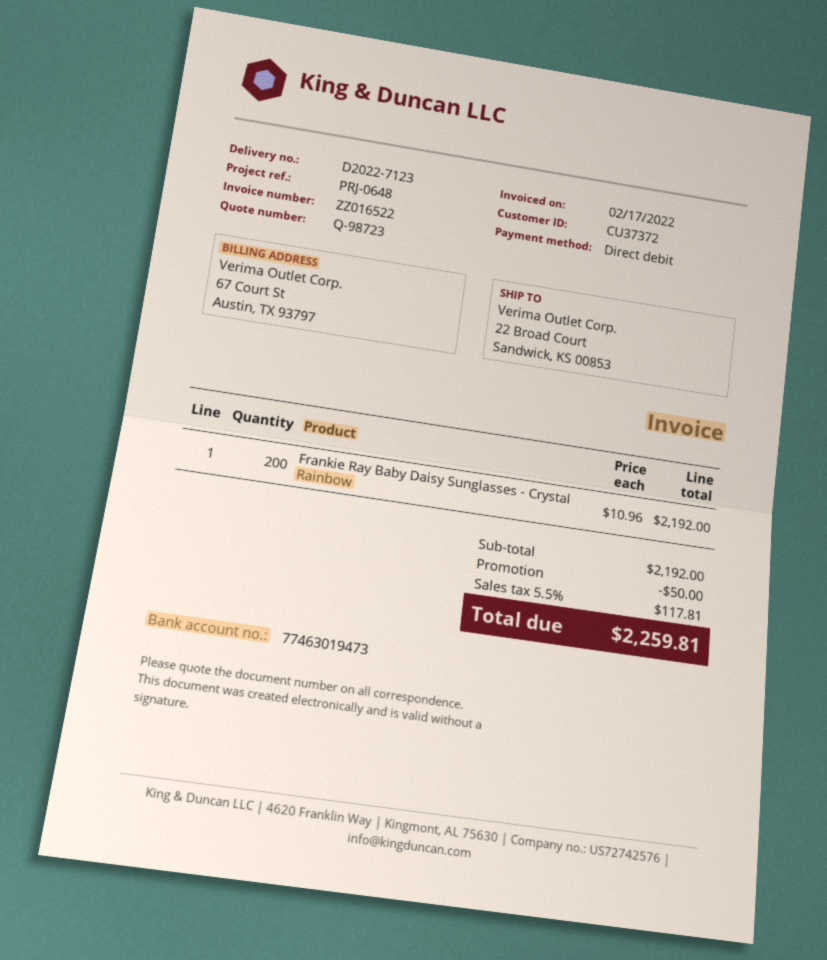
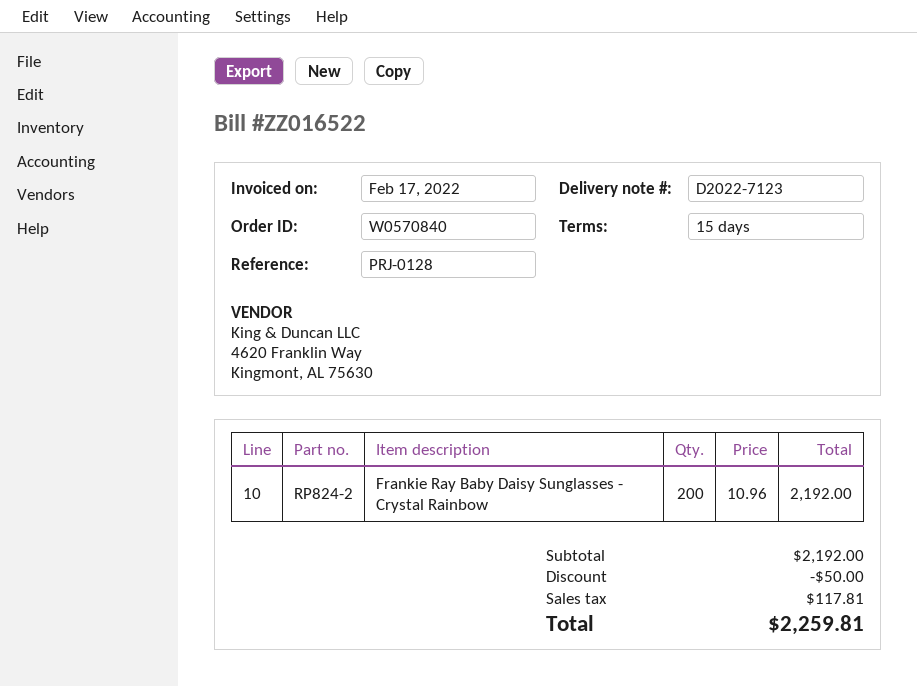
reference: PRJ-0648 -> PRJ-0128

